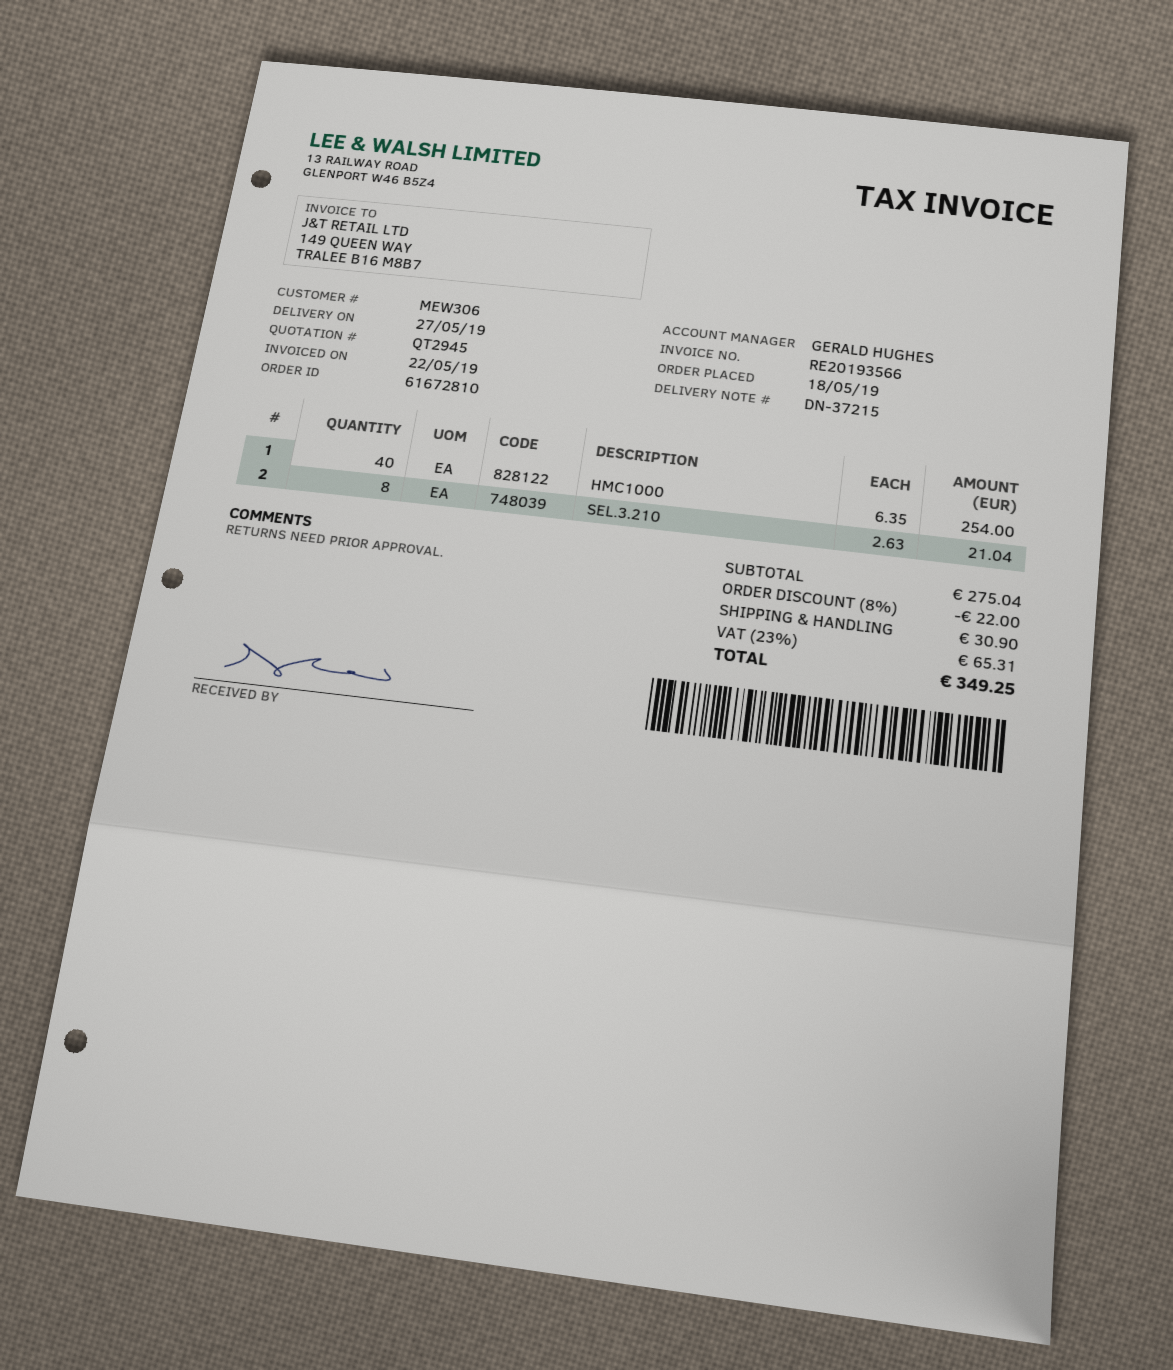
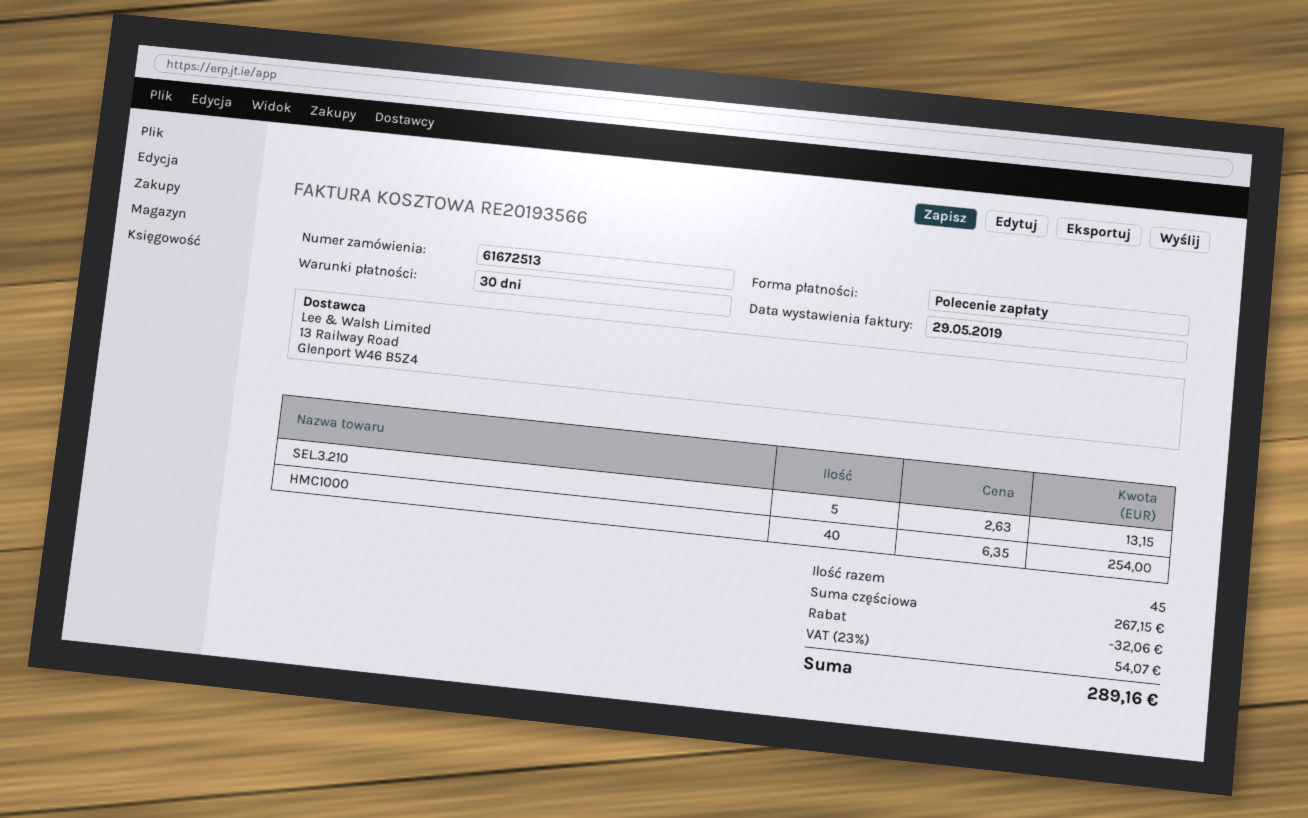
order number: 61672810 -> 61672513
invoice date: 2019-05-22 -> 2019-05-29
SEL.3.210: 8 x 2.63 = 21.04 -> 5 x 2.63 = 13.15
subtotal: 275.04 -> 267.15
discount: 22.00 -> 32.06
shipping: 30.90 -> none
tax: 23% = 65.31 -> 23% = 54.07
total: 349.25 -> 289.16

